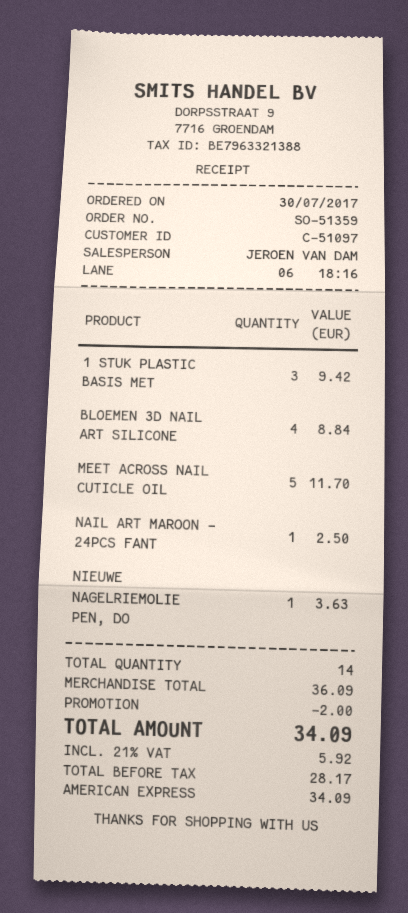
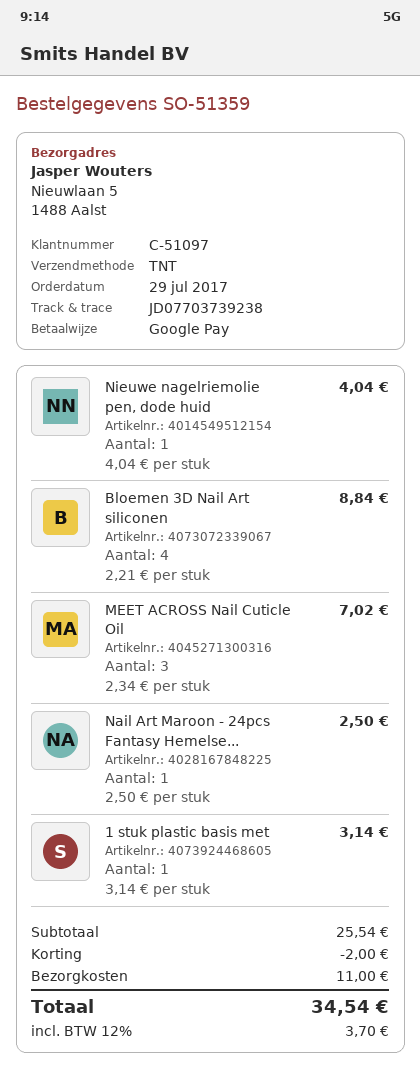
order date: 2017-07-30 -> 2017-07-29
payment method: American Express -> Google Pay
1 STUK PLASTIC BASIS MET: 3 for 9.42 -> 1 for 3.14
MEET ACROSS NAIL CUTICLE OIL: 5 for 11.70 -> 3 for 7.02
NIEUWE NAGELRIEMOLIE PEN, DO: 1 for 3.63 -> 1 for 4.04
subtotal: 36.09 -> 25.54
shipping: none -> 11.00
tax: 21% = 5.92 -> 12% = 3.70
total: 34.09 -> 34.54

